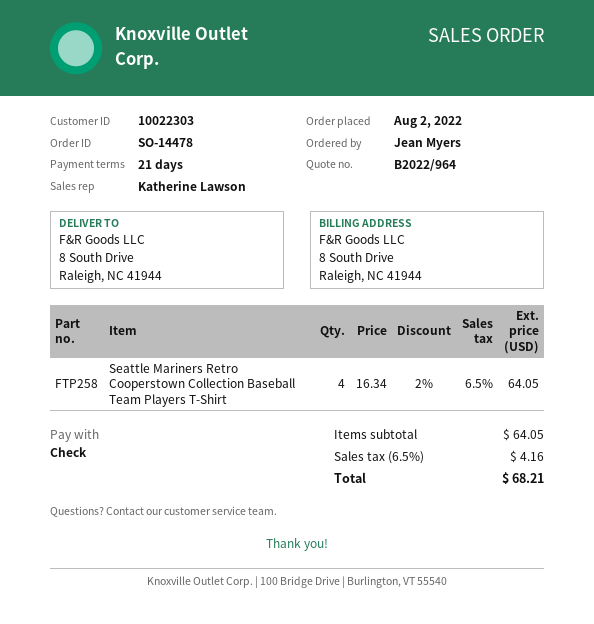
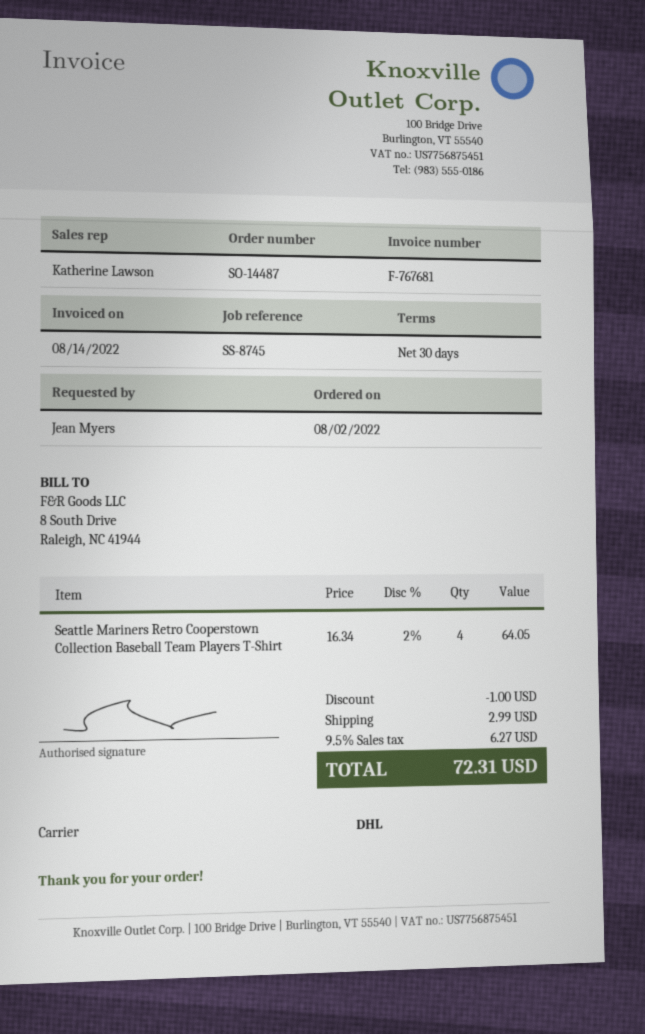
order number: SO-14478 -> SO-14487
payment terms: 21 days -> 30 days
discount: none -> 1.00
shipping: none -> 2.99
tax: 6.5% = 4.16 -> 9.5% = 6.27
total: 68.21 -> 72.31

